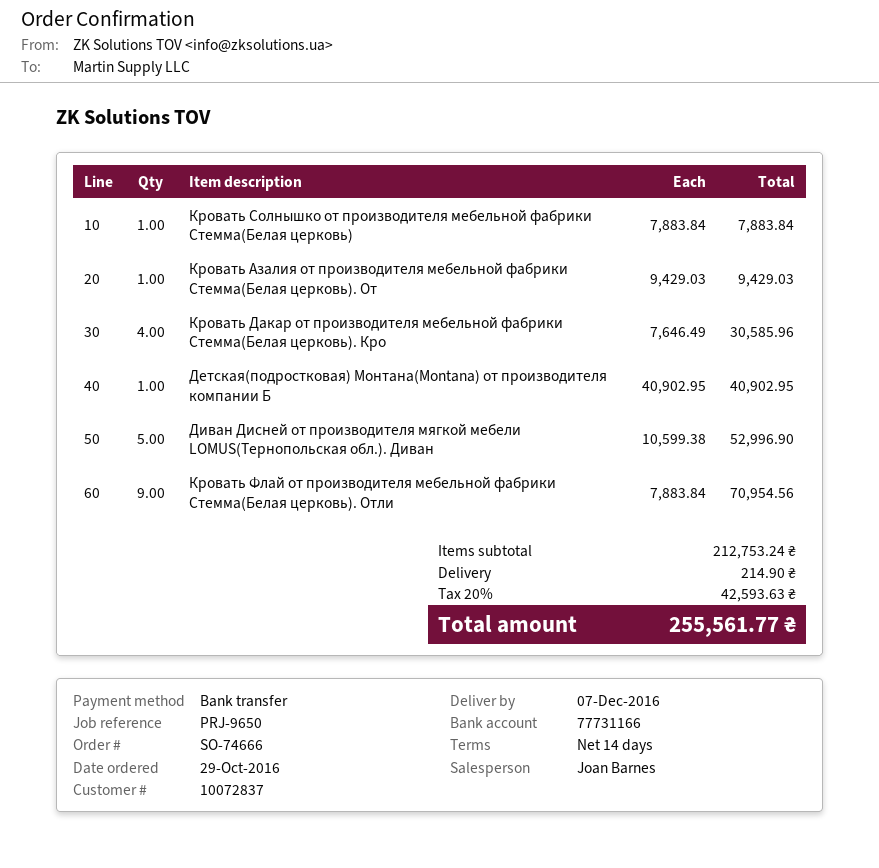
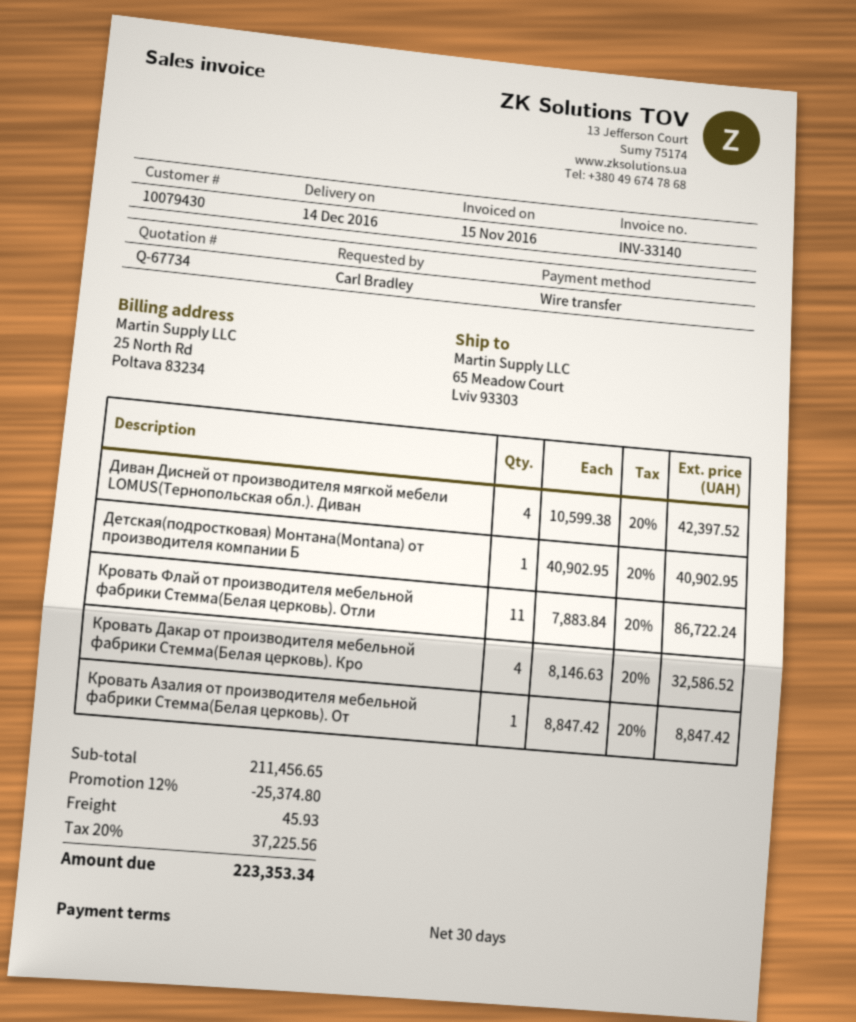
delivery date: 2016-12-07 -> 2016-12-14
payment terms: 14 days -> 30 days
customer number: 10072837 -> 10079430
Кровать Солнышко от производителя мебельной фабрики Стемма(Белая церковь): 1 x 7883.84 = 7883.84 -> none
Кровать Азалия от производителя мебельной фабрики Стемма(Белая церковь). От: 1 x 9429.03 = 9429.03 -> 1 x 8847.42 = 8847.42
Кровать Дакар от производителя мебельной фабрики Стемма(Белая церковь). Кро: 4 x 7646.49 = 30585.96 -> 4 x 8146.63 = 32586.52
Диван Дисней от производителя мягкой мебели LOMUS(Тернопольская обл.). Диван: 5 x 10599.38 = 52996.90 -> 4 x 10599.38 = 42397.52
Кровать Флай от производителя мебельной фабрики Стемма(Белая церковь). Отли: 9 x 7883.84 = 70954.56 -> 11 x 7883.84 = 86722.24
subtotal: 212753.24 -> 211456.65
discount: none -> 12% = 25374.80
shipping: 214.90 -> 45.93
tax: 20% = 42593.63 -> 20% = 37225.56
total: 255561.77 -> 223353.34

